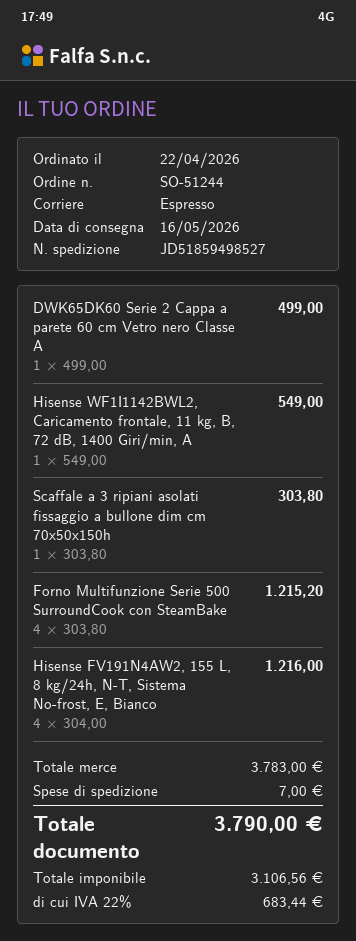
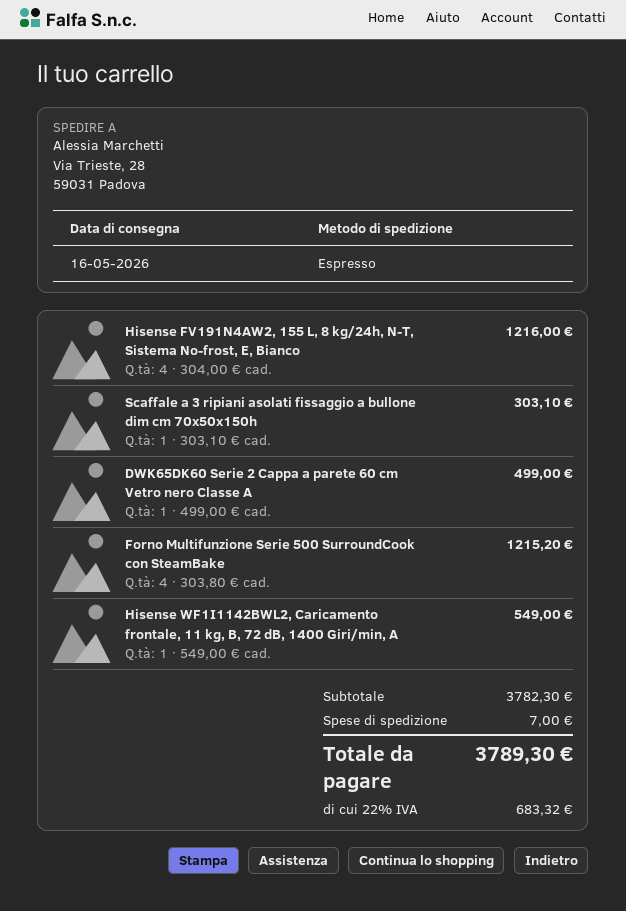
Scaffale a 3 ripiani asolati fissaggio a bullone dim cm 70x50x150h: 1 x 303.80 = 303.80 -> 1 x 303.10 = 303.10
subtotal: 3783.00 -> 3782.30
tax: 22% = 683.44 -> 22% = 683.32
total: 3790.00 -> 3789.30

